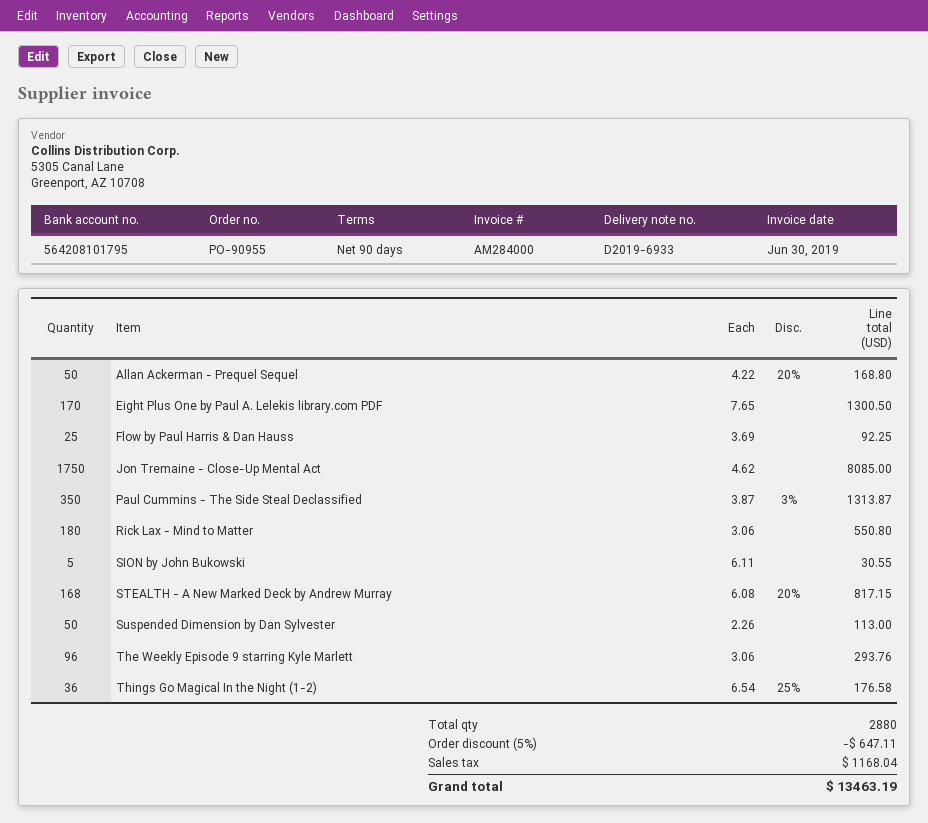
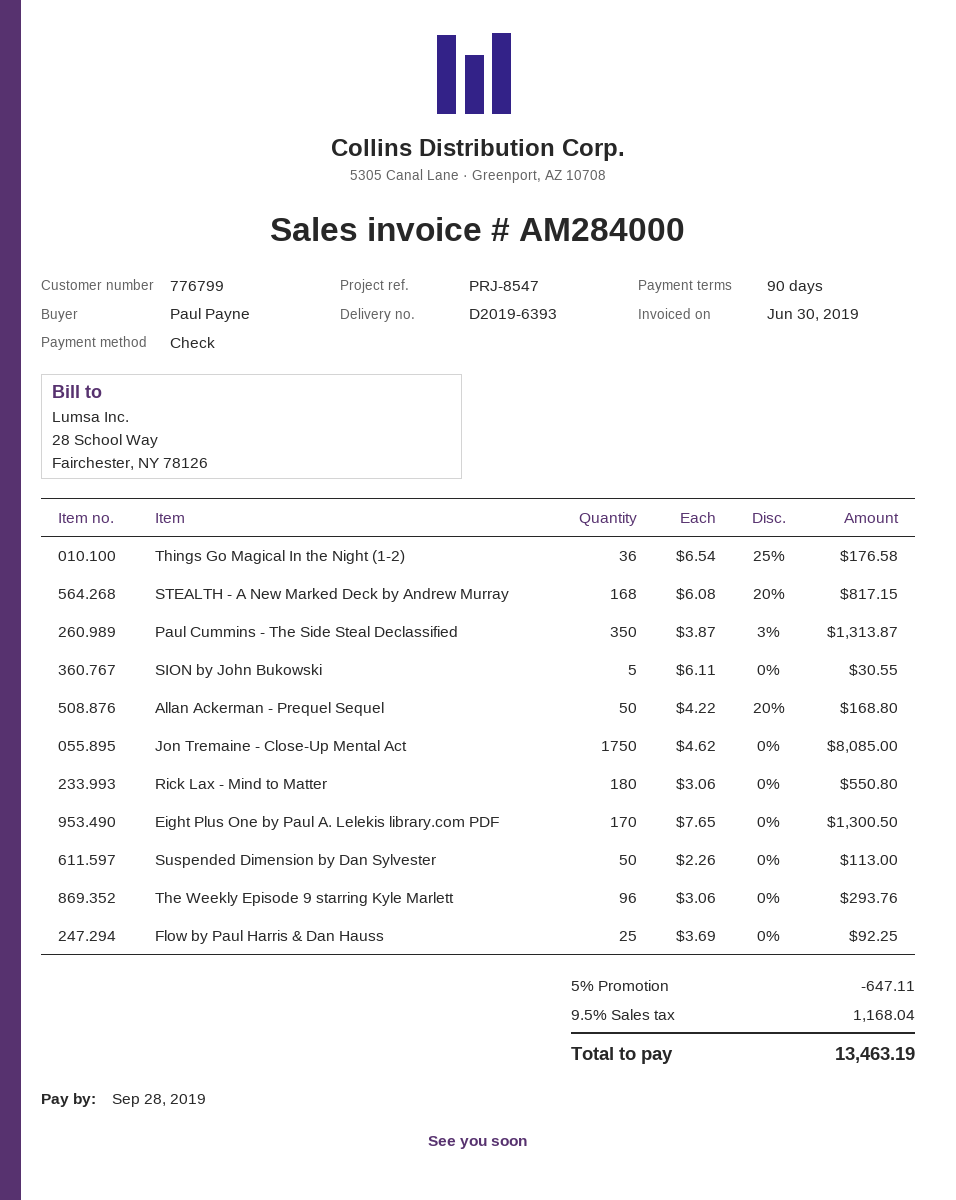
delivery note number: D2019-6933 -> D2019-6393

